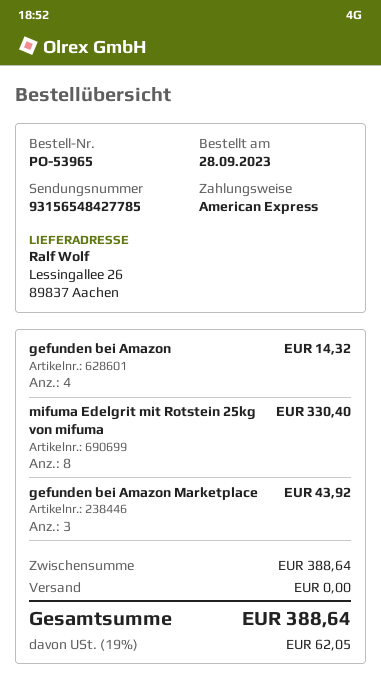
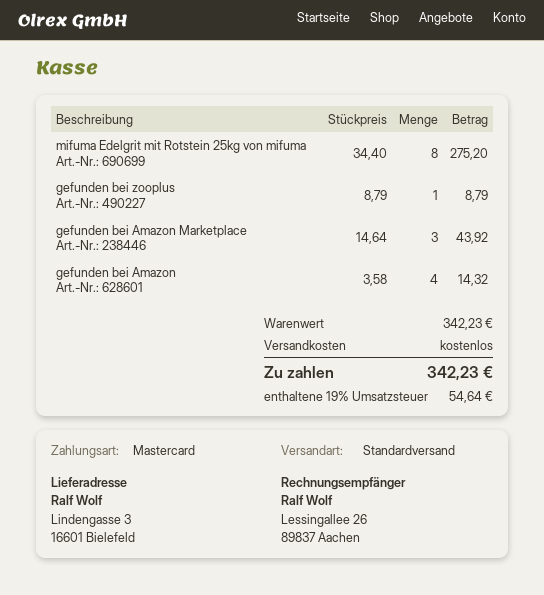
payment method: American Express -> Mastercard
ship to: Lessingallee 26, 89837 Aachen -> Lindengasse 3, 16601 Bielefeld
mifuma Edelgrit mit Rotstein 25kg von mifuma: 8 for 330.40 -> 8 for 275.20
gefunden bei zooplus: none -> 1 for 8.79
subtotal: 388.64 -> 342.23
tax: 19% = 62.05 -> 19% = 54.64
total: 388.64 -> 342.23

